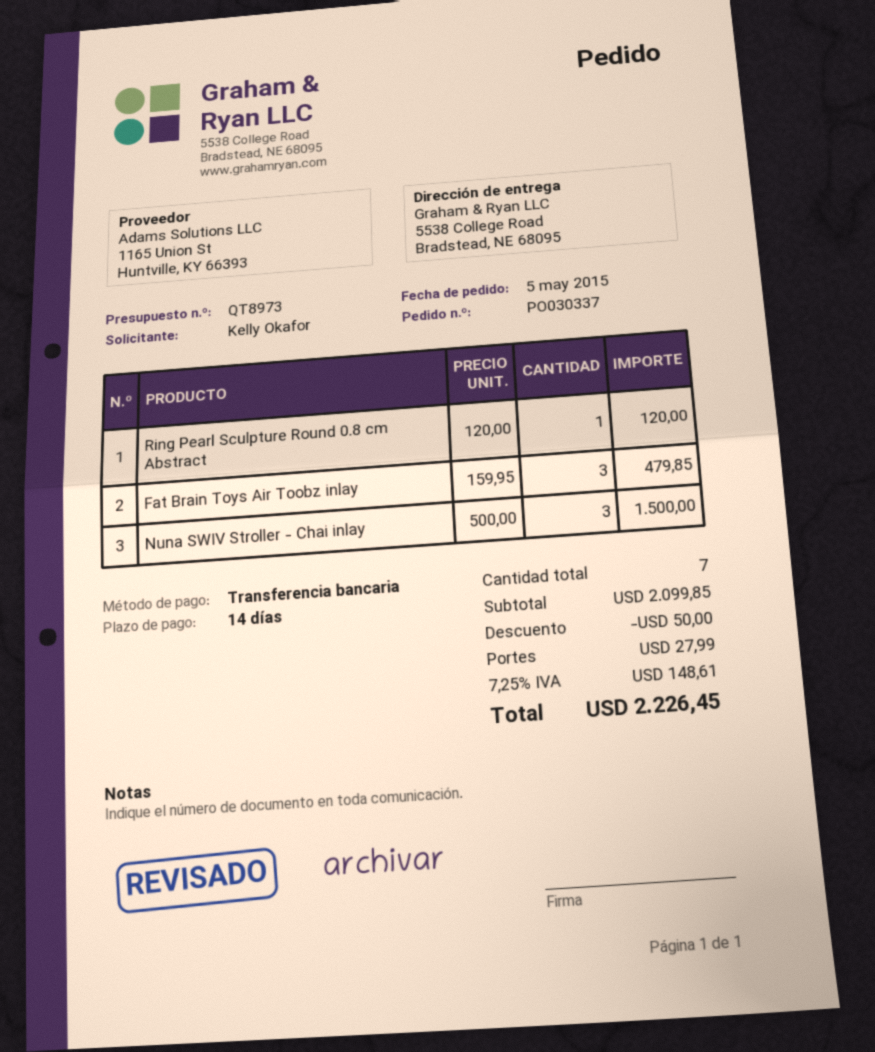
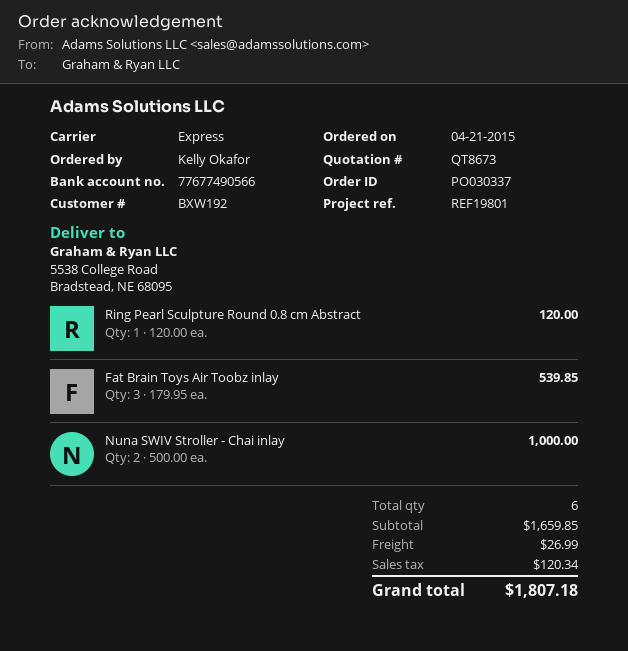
quote number: QT8973 -> QT8673
order date: 2015-05-05 -> 2015-04-21
Fat Brain Toys Air Toobz inlay: 3 x 159.95 = 479.85 -> 3 x 179.95 = 539.85
Nuna SWIV Stroller - Chai inlay: 3 x 500.00 = 1500.00 -> 2 x 500.00 = 1000.00
total quantity: 7 -> 6
subtotal: 2099.85 -> 1659.85
discount: 50.00 -> none
shipping: 27.99 -> 26.99
tax: 148.61 -> 120.34
total: 2226.45 -> 1807.18

